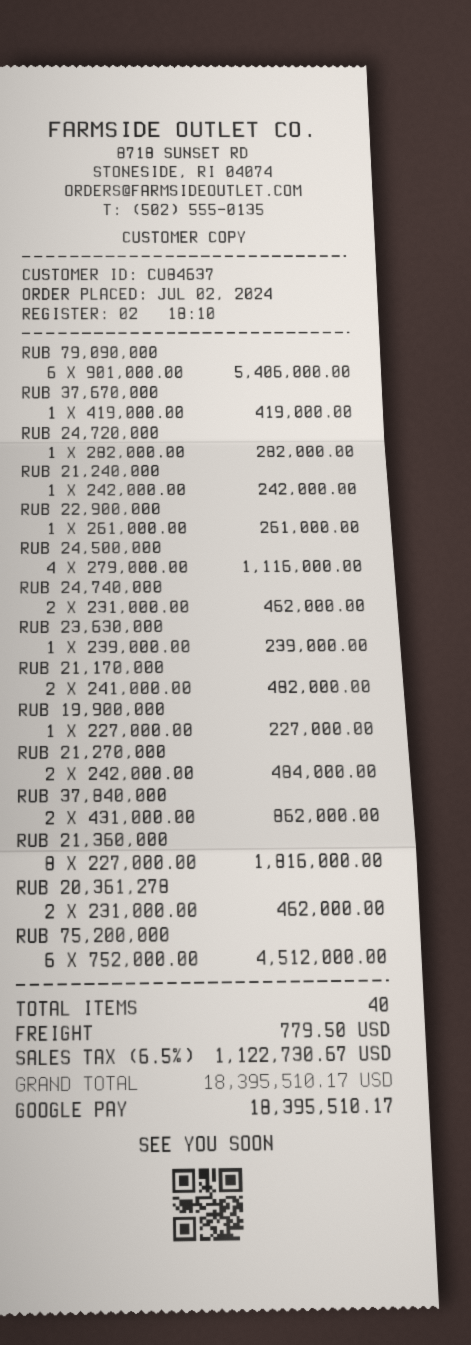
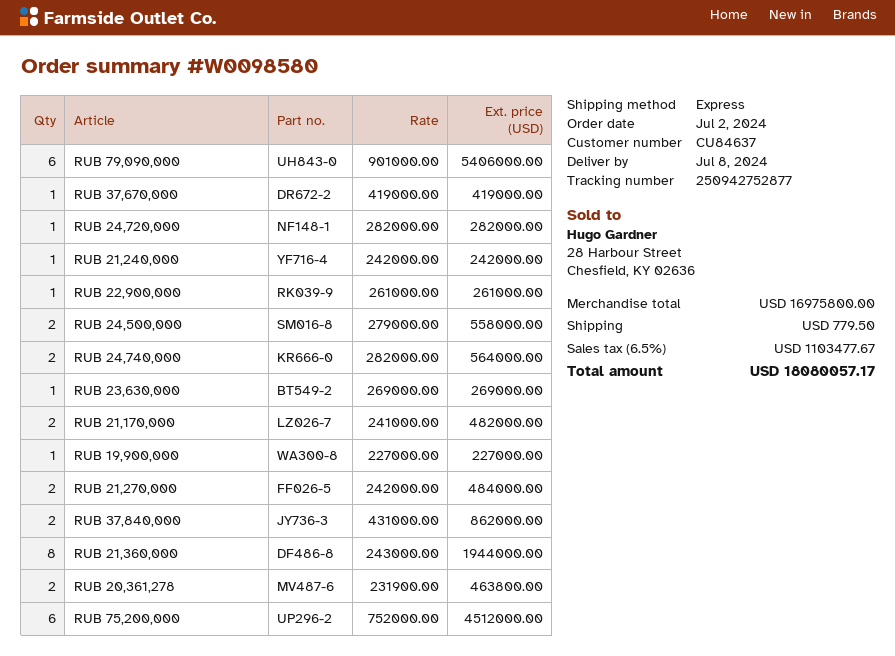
RUB 24,500,000: 4 x 279000.00 = 1116000.00 -> 2 x 279000.00 = 558000.00
RUB 24,740,000: 2 x 231000.00 = 462000.00 -> 2 x 282000.00 = 564000.00
RUB 23,630,000: 1 x 239000.00 = 239000.00 -> 1 x 269000.00 = 269000.00
RUB 21,360,000: 8 x 227000.00 = 1816000.00 -> 8 x 243000.00 = 1944000.00
RUB 20,361,278: 2 x 231000.00 = 462000.00 -> 2 x 231900.00 = 463800.00
tax: 6.5% = 1122730.67 -> 6.5% = 1103477.67
total: 18395510.17 -> 18080057.17

